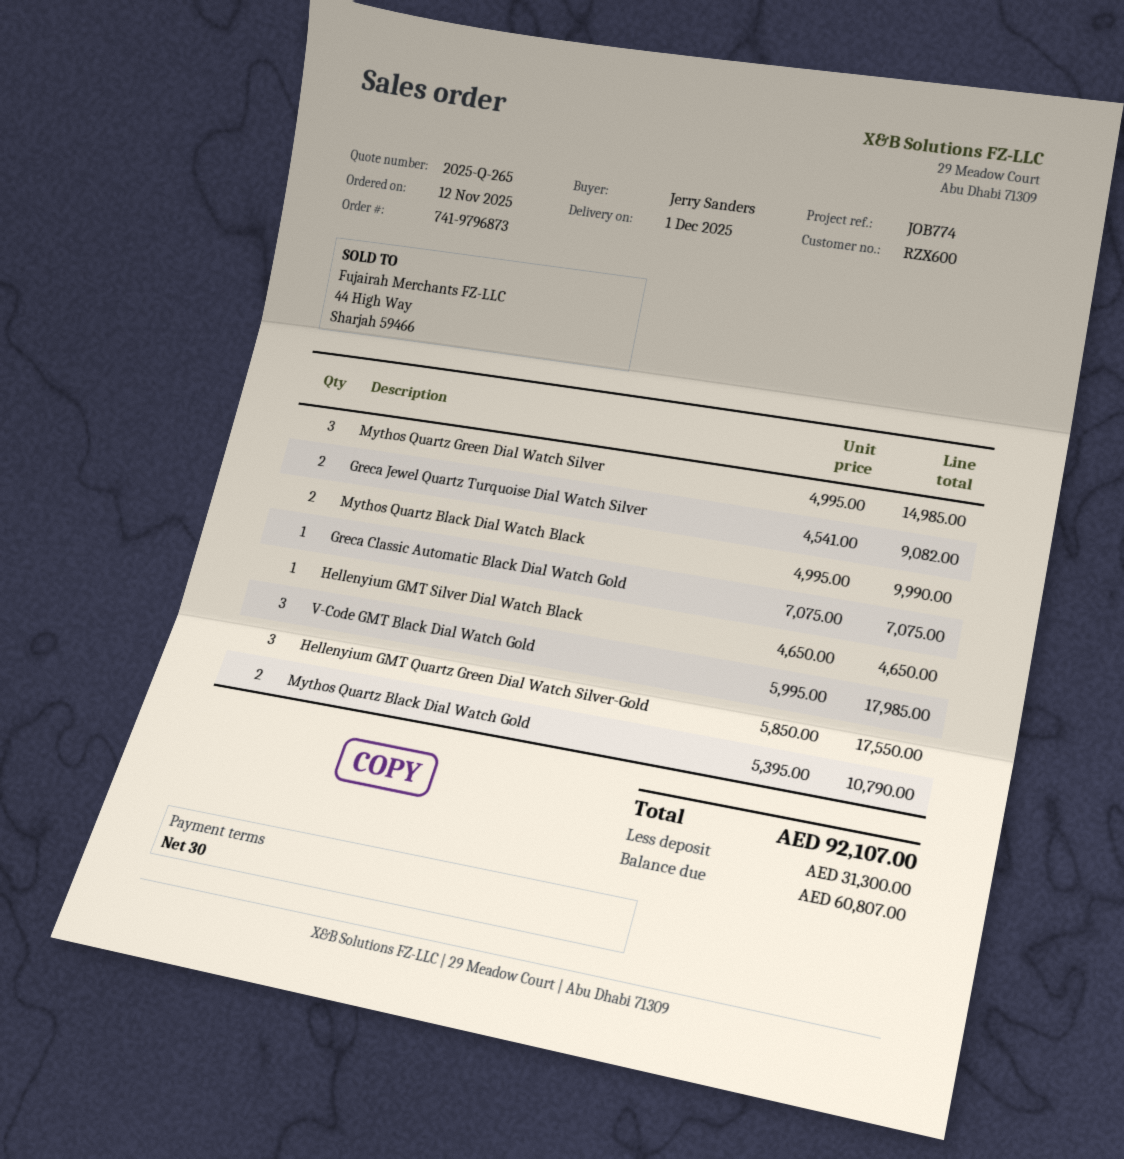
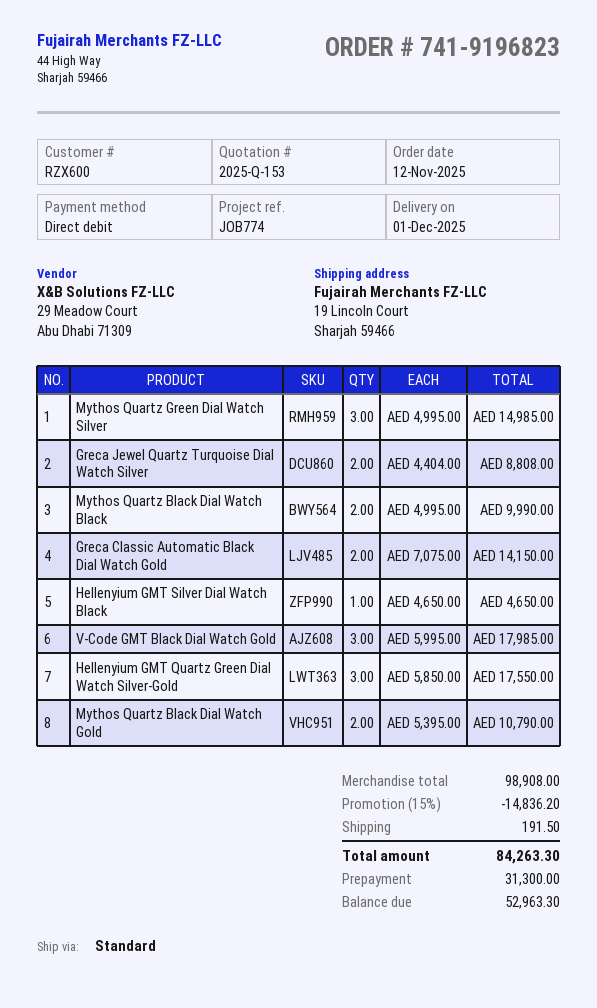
quote number: 2025-Q-265 -> 2025-Q-153
order number: 741-9796873 -> 741-9196823
Greca Jewel Quartz Turquoise Dial Watch Silver: 2 x 4541.00 = 9082.00 -> 2 x 4404.00 = 8808.00
Greca Classic Automatic Black Dial Watch Gold: 1 x 7075.00 = 7075.00 -> 2 x 7075.00 = 14150.00
discount: none -> 15% = 14836.20
shipping: none -> 191.50
total: 92107.00 -> 84263.30
balance: 60807.00 -> 52963.30

